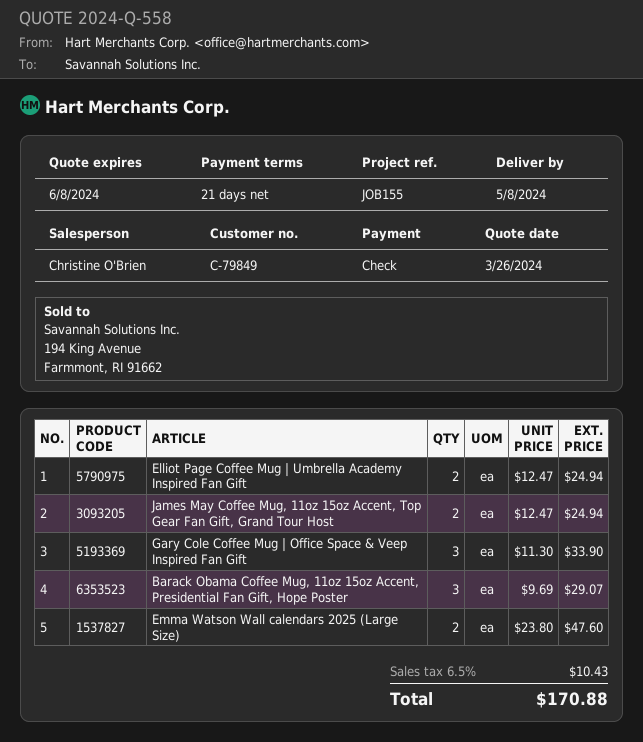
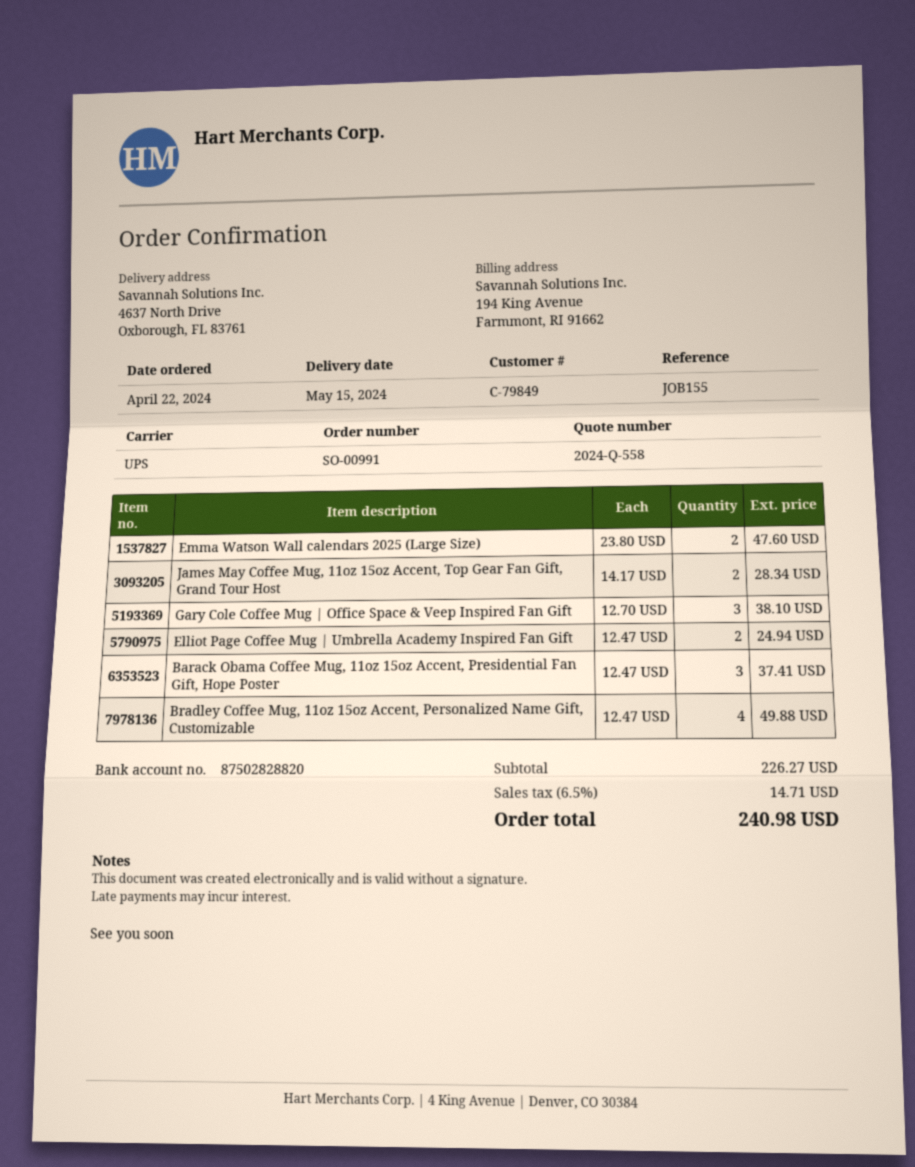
delivery date: 2024-05-08 -> 2024-05-15
James May Coffee Mug, 11oz 15oz Accent, Top Gear Fan Gift, Grand Tour Host: 2 x 12.47 = 24.94 -> 2 x 14.17 = 28.34
Gary Cole Coffee Mug | Office Space & Veep Inspired Fan Gift: 3 x 11.30 = 33.90 -> 3 x 12.70 = 38.10
Barack Obama Coffee Mug, 11oz 15oz Accent, Presidential Fan Gift, Hope Poster: 3 x 9.69 = 29.07 -> 3 x 12.47 = 37.41
Bradley Coffee Mug, 11oz 15oz Accent, Personalized Name Gift, Customizable: none -> 4 x 12.47 = 49.88
tax: 6.5% = 10.43 -> 6.5% = 14.71
total: 170.88 -> 240.98

